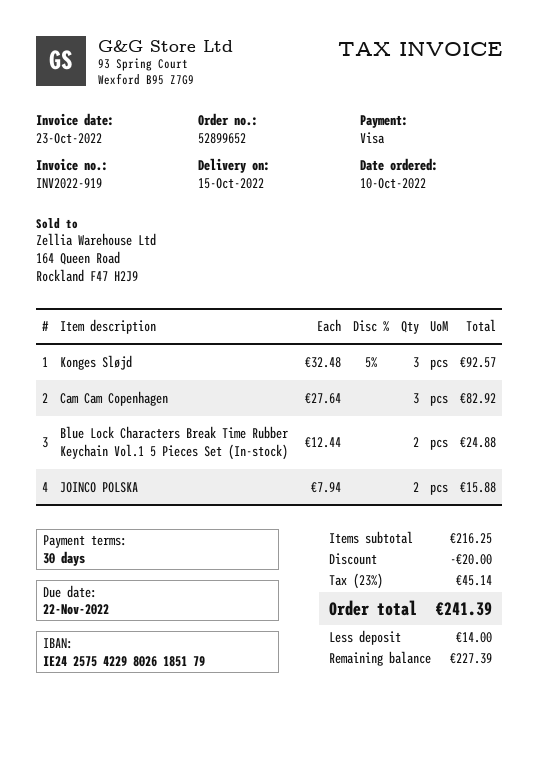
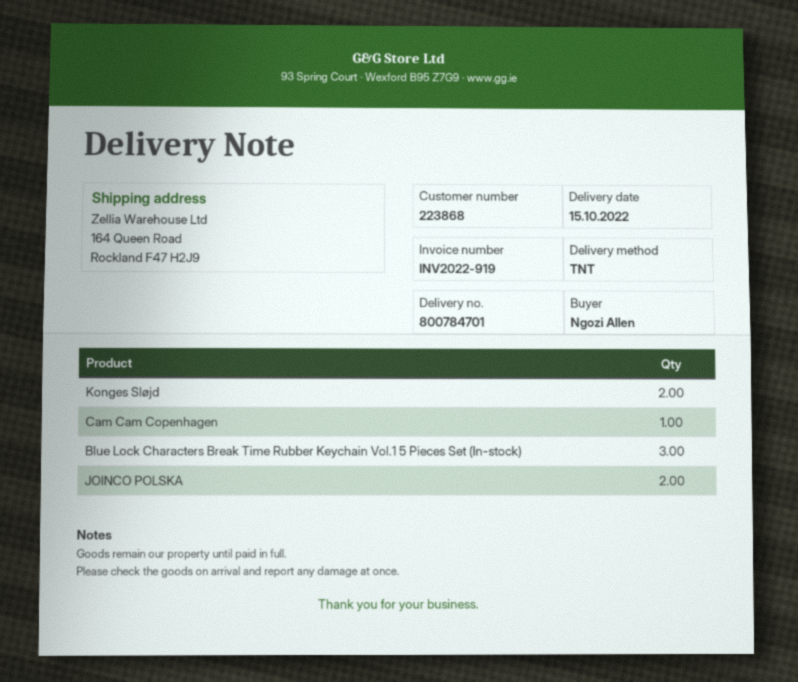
Konges Sløjd: 3 -> 2
Cam Cam Copenhagen: 3 -> 1
Blue Lock Characters Break Time Rubber Keychain Vol.1 5 Pieces Set (In-stock): 2 -> 3

